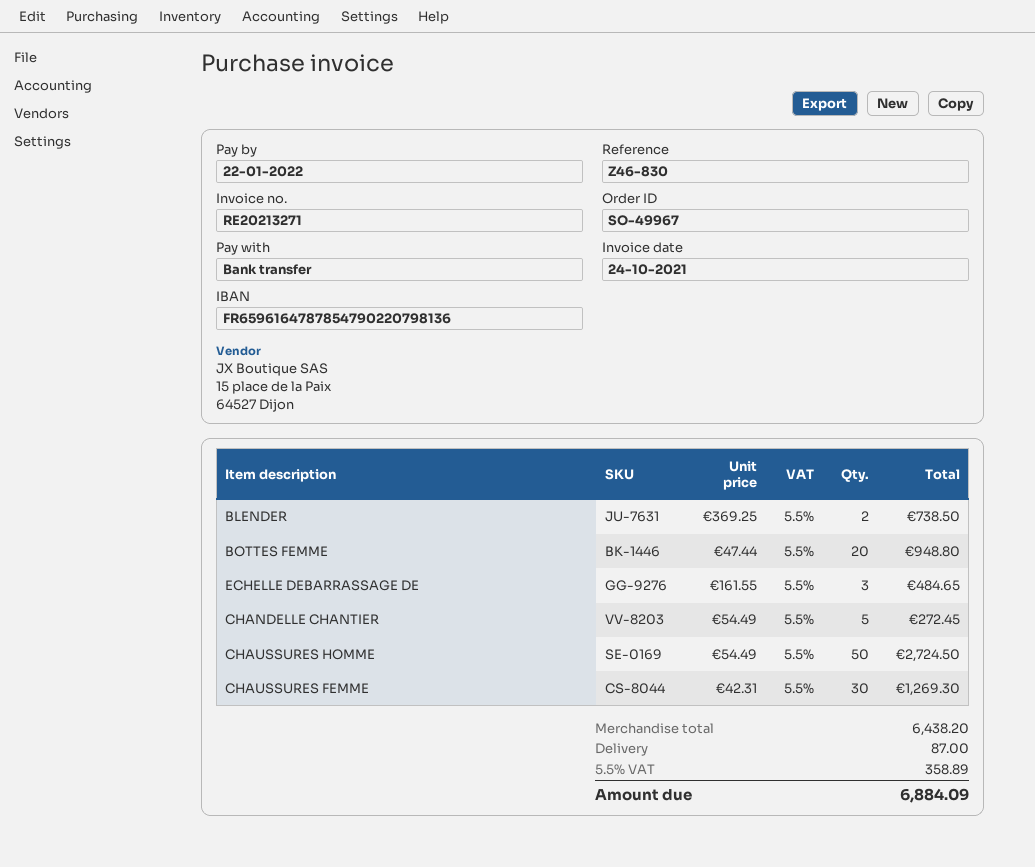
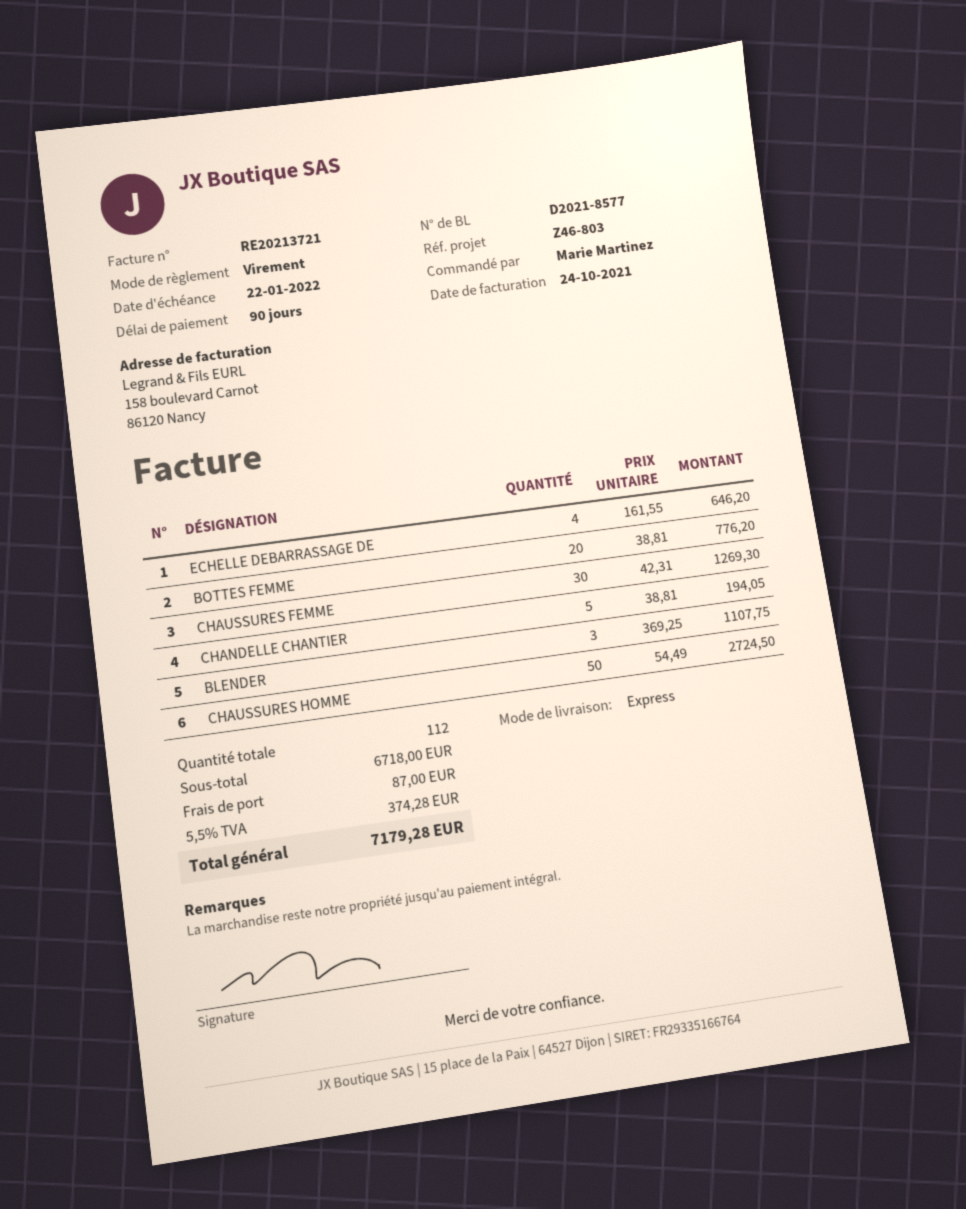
invoice number: RE20213271 -> RE20213721
reference: Z46-830 -> Z46-803
BLENDER: 2 x 369.25 = 738.50 -> 3 x 369.25 = 1107.75
BOTTES FEMME: 20 x 47.44 = 948.80 -> 20 x 38.81 = 776.20
ECHELLE DEBARRASSAGE DE: 3 x 161.55 = 484.65 -> 4 x 161.55 = 646.20
CHANDELLE CHANTIER: 5 x 54.49 = 272.45 -> 5 x 38.81 = 194.05
subtotal: 6438.20 -> 6718.00
tax: 5.5% = 358.89 -> 5.5% = 374.28
total: 6884.09 -> 7179.28

